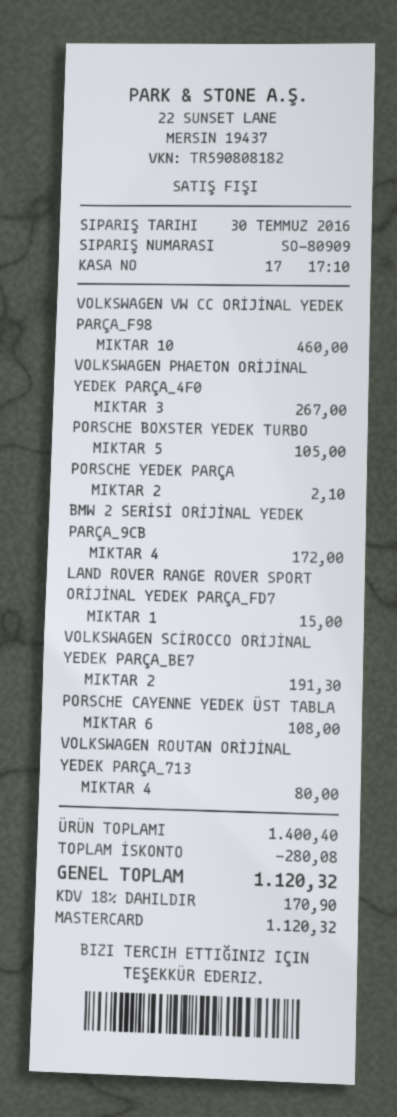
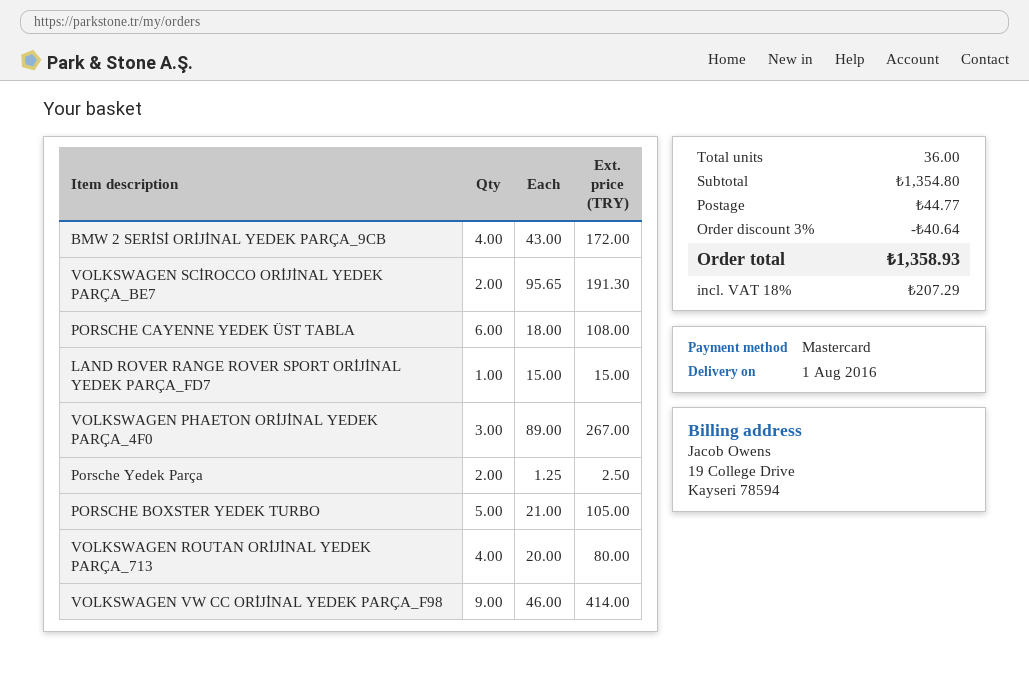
VOLKSWAGEN VW CC ORİJİNAL YEDEK PARÇA_F98: 10 for 460.00 -> 9 for 414.00
PORSCHE YEDEK PARÇA: 2 for 2.10 -> 2 for 2.50
subtotal: 1400.40 -> 1354.80
discount: 280.08 -> 40.64
shipping: none -> 44.77
tax: 18% = 170.90 -> 18% = 207.29
total: 1120.32 -> 1358.93

